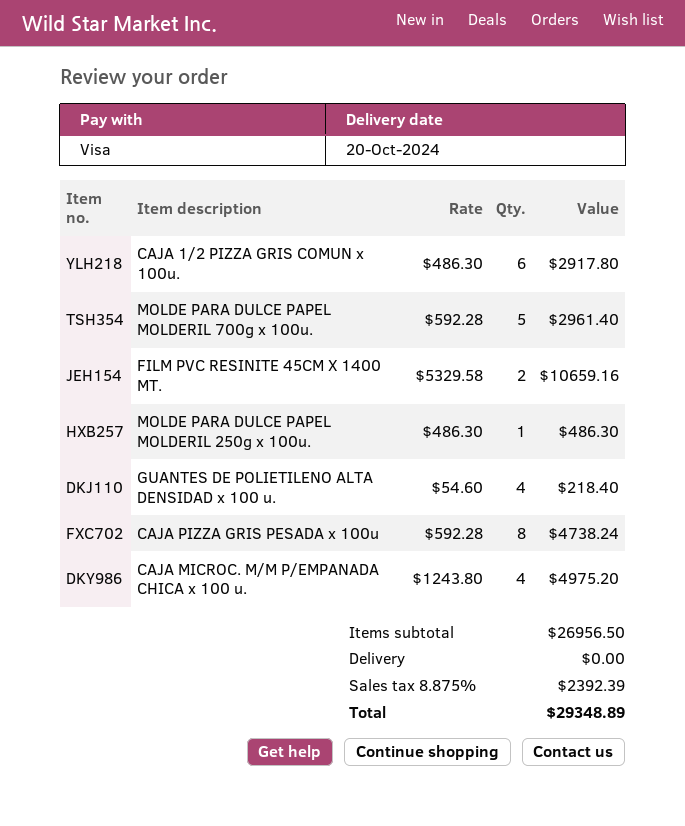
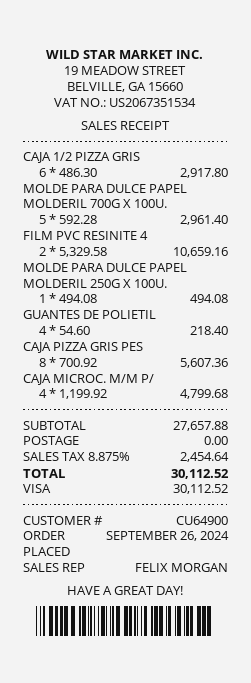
MOLDE PARA DULCE PAPEL MOLDERIL 250g x 100u.: 1 x 486.30 = 486.30 -> 1 x 494.08 = 494.08
CAJA PIZZA GRIS PESADA x 100u: 8 x 592.28 = 4738.24 -> 8 x 700.92 = 5607.36
CAJA MICROC. M/M P/EMPANADA CHICA x 100 u.: 4 x 1243.80 = 4975.20 -> 4 x 1199.92 = 4799.68
subtotal: 26956.50 -> 27657.88
tax: 8.875% = 2392.39 -> 8.875% = 2454.64
total: 29348.89 -> 30112.52

